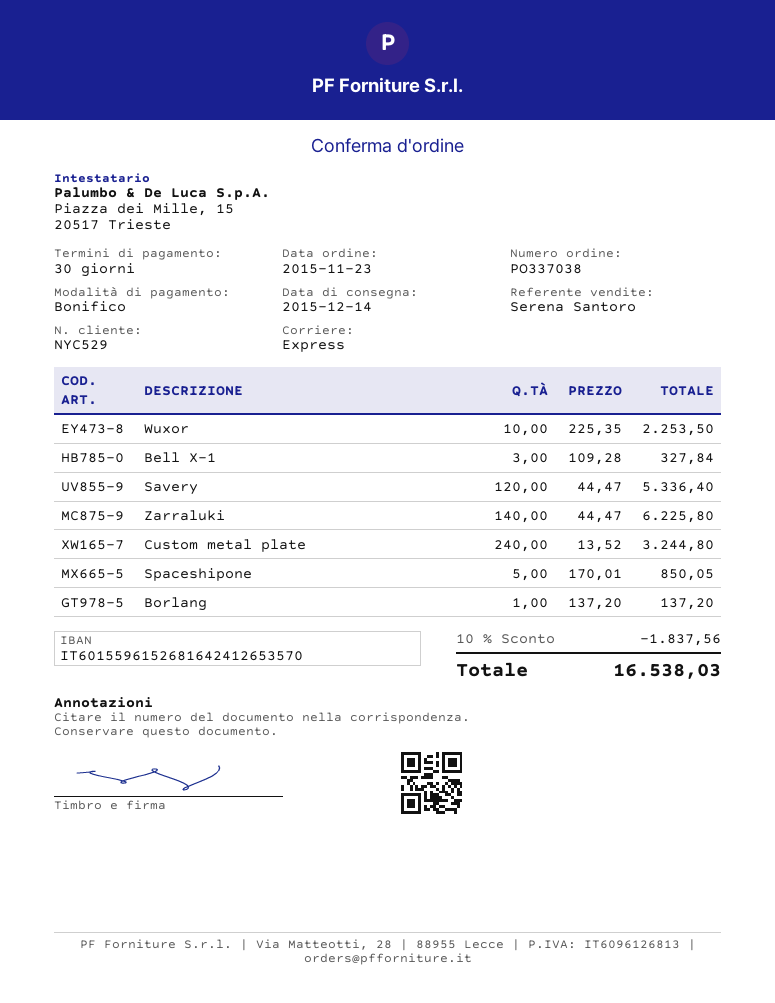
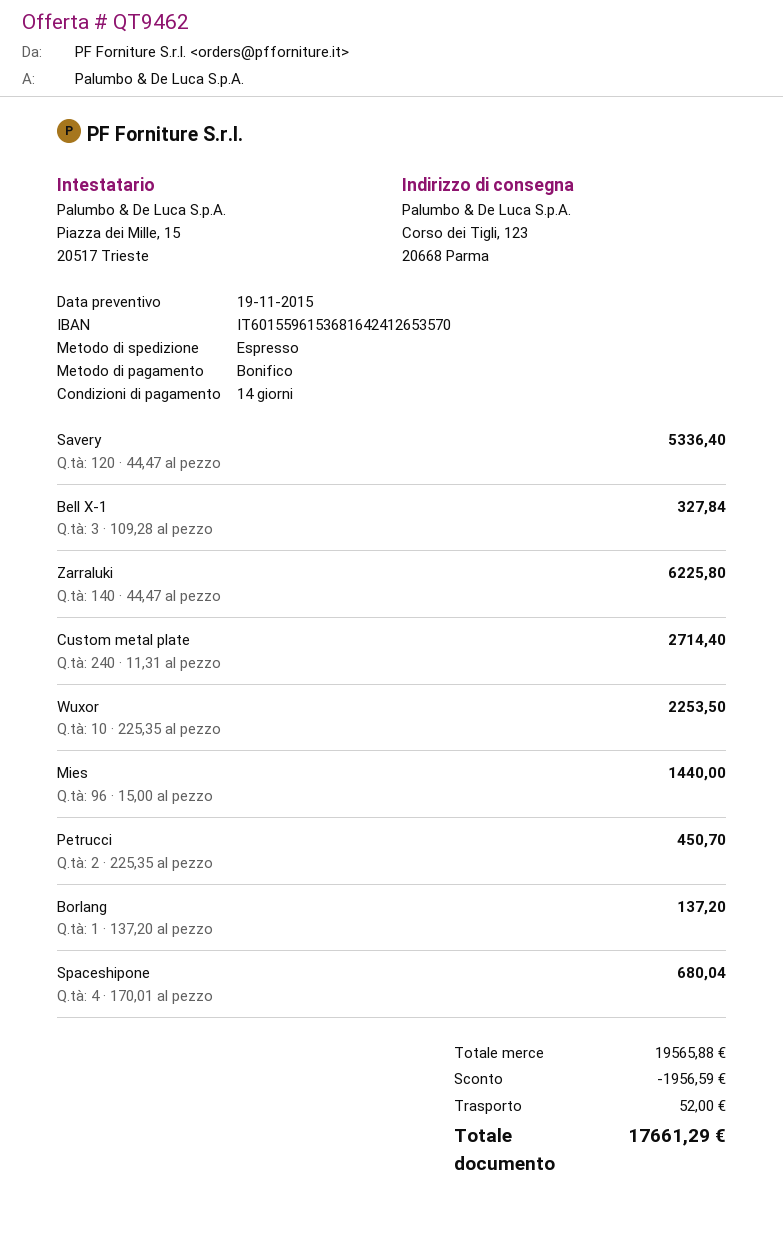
payment terms: 30 days -> 14 days
bank account: IT6015596152681642412653570 -> IT6015596153681642412653570
Custom metal plate: 240 x 13.52 = 3244.80 -> 240 x 11.31 = 2714.40
Spaceshipone: 5 x 170.01 = 850.05 -> 4 x 170.01 = 680.04
Mies: none -> 96 x 15.00 = 1440.00
Petrucci: none -> 2 x 225.35 = 450.70
discount: 1837.56 -> 1956.59
shipping: none -> 52.00
total: 16538.03 -> 17661.29

